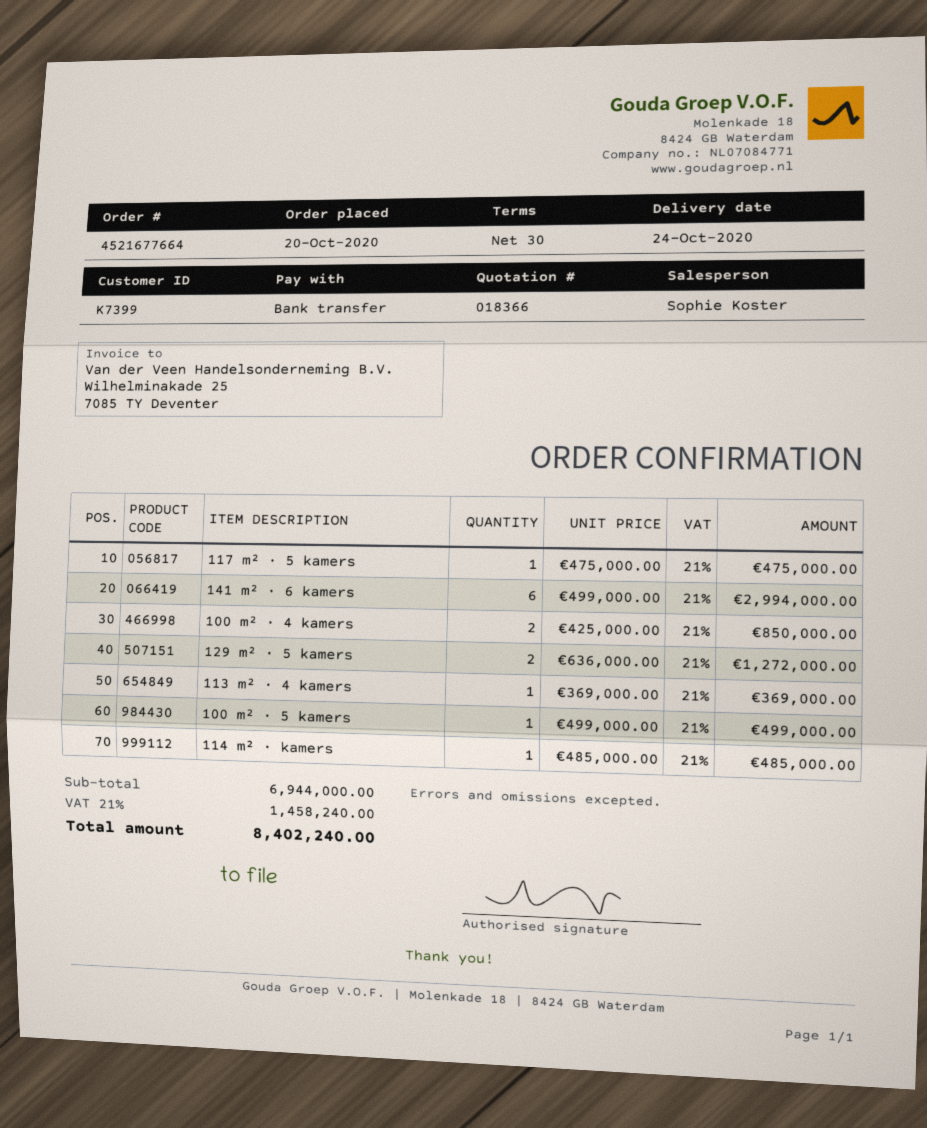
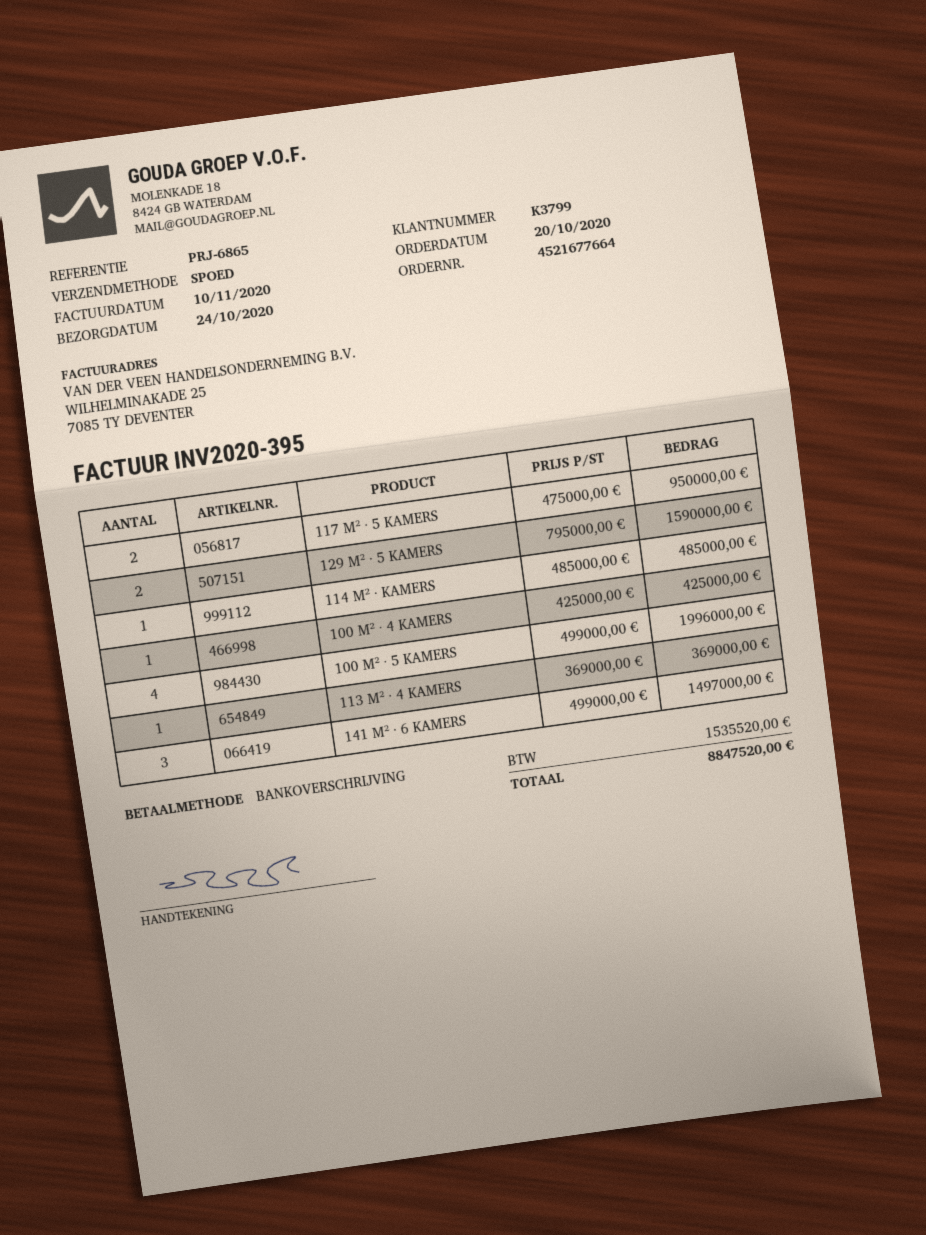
customer number: K7399 -> K3799
117 m² · 5 kamers: 1 x 475000.00 = 475000.00 -> 2 x 475000.00 = 950000.00
141 m² · 6 kamers: 6 x 499000.00 = 2994000.00 -> 3 x 499000.00 = 1497000.00
100 m² · 4 kamers: 2 x 425000.00 = 850000.00 -> 1 x 425000.00 = 425000.00
129 m² · 5 kamers: 2 x 636000.00 = 1272000.00 -> 2 x 795000.00 = 1590000.00
100 m² · 5 kamers: 1 x 499000.00 = 499000.00 -> 4 x 499000.00 = 1996000.00
tax: 1458240.00 -> 1535520.00
total: 8402240.00 -> 8847520.00

